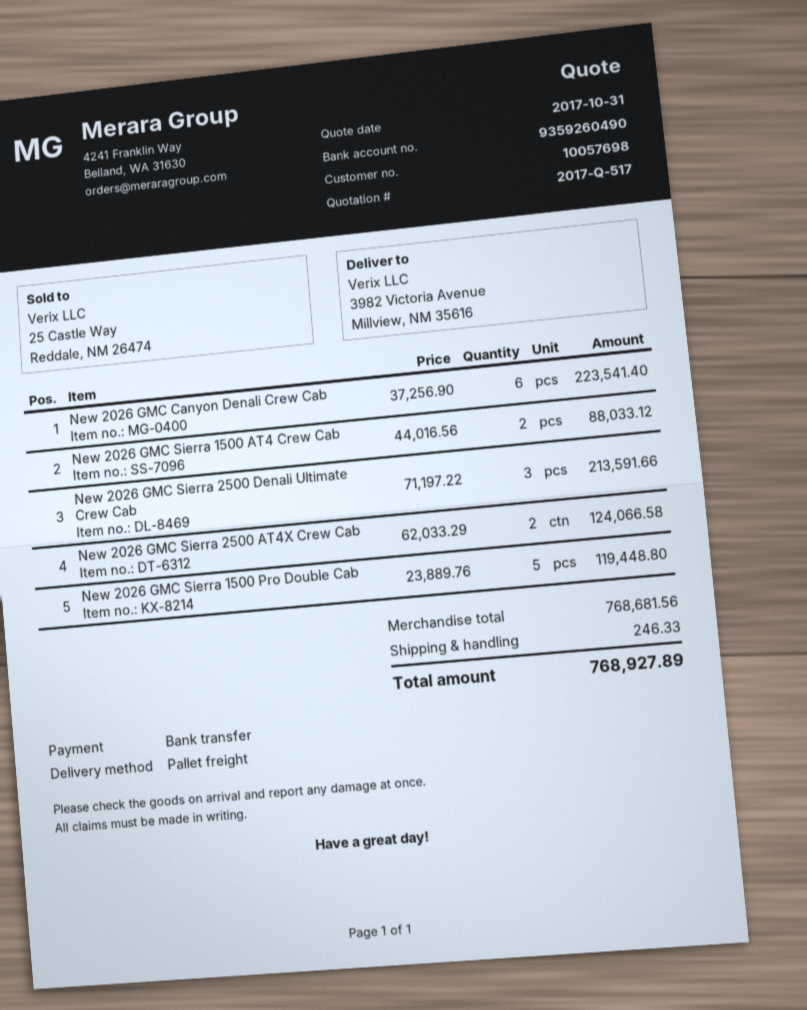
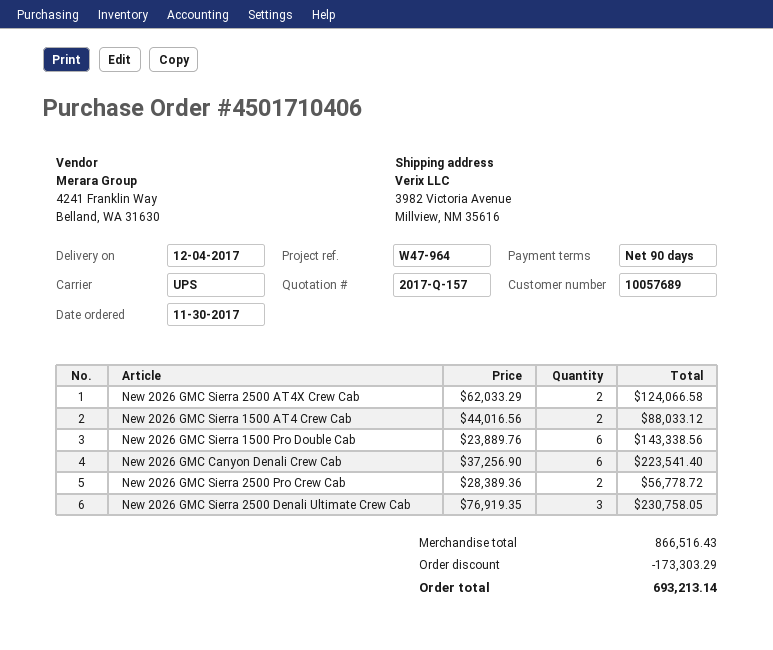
quote number: 2017-Q-517 -> 2017-Q-157
customer number: 10057698 -> 10057689
shipping method: pallet freight -> UPS
New 2026 GMC Sierra 2500 Denali Ultimate Crew Cab: 3 x 71197.22 = 213591.66 -> 3 x 76919.35 = 230758.05
New 2026 GMC Sierra 1500 Pro Double Cab: 5 x 23889.76 = 119448.80 -> 6 x 23889.76 = 143338.56
New 2026 GMC Sierra 2500 Pro Crew Cab: none -> 2 x 28389.36 = 56778.72
subtotal: 768681.56 -> 866516.43
discount: none -> 173303.29
shipping: 246.33 -> none
total: 768927.89 -> 693213.14

